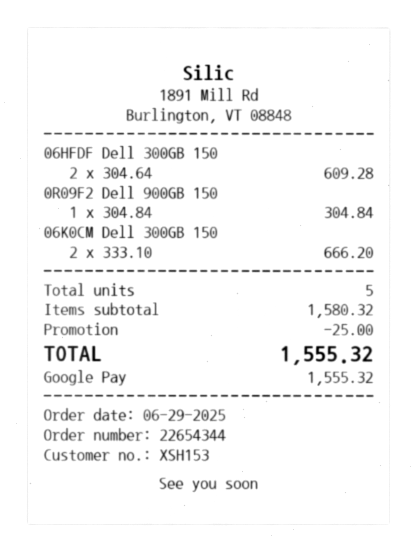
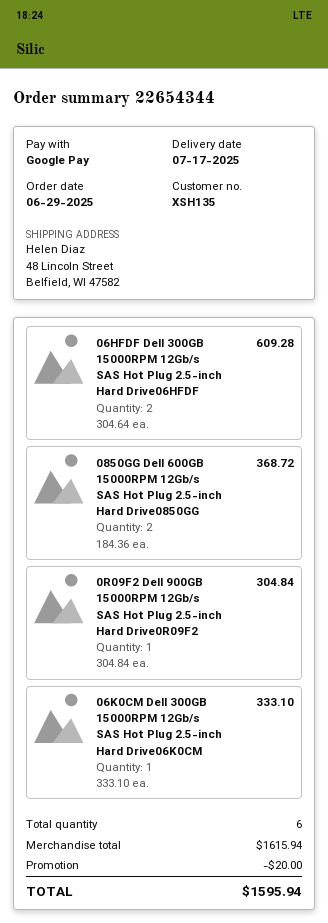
customer number: XSH153 -> XSH135
06K0CM Dell 300GB 150: 2 x 333.10 = 666.20 -> 1 x 333.10 = 333.10
0850GG Dell 600GB 15000RPM 12Gb/s SAS Hot Plug 2.5-inch Hard Drive0850GG: none -> 2 x 184.36 = 368.72
total quantity: 5 -> 6
subtotal: 1580.32 -> 1615.94
discount: 25.00 -> 20.00
total: 1555.32 -> 1595.94

